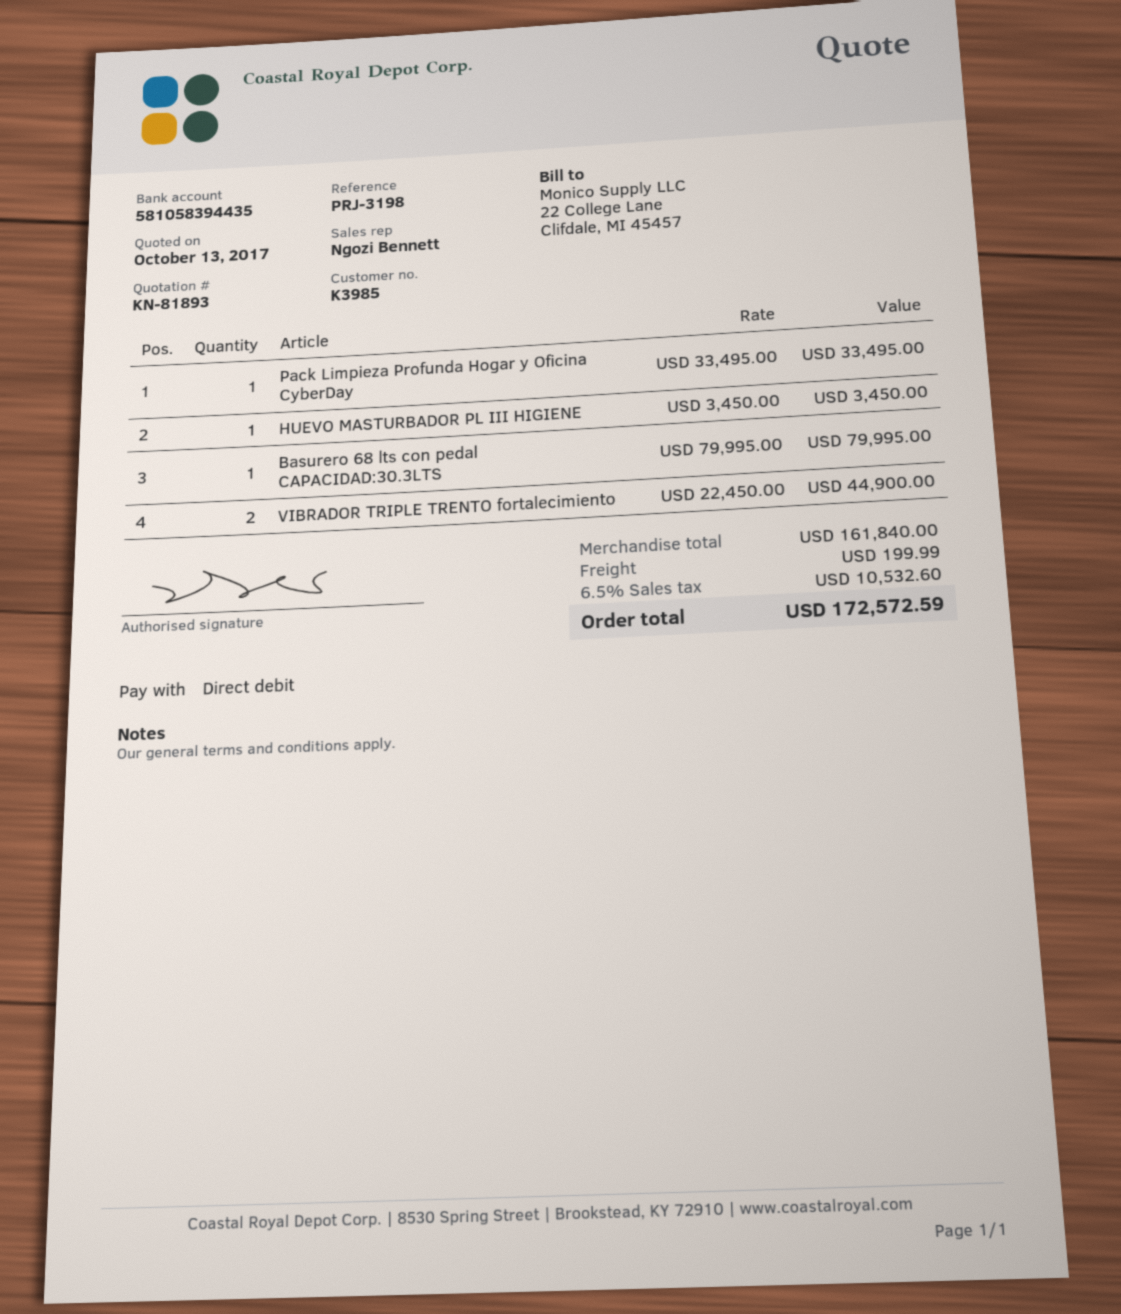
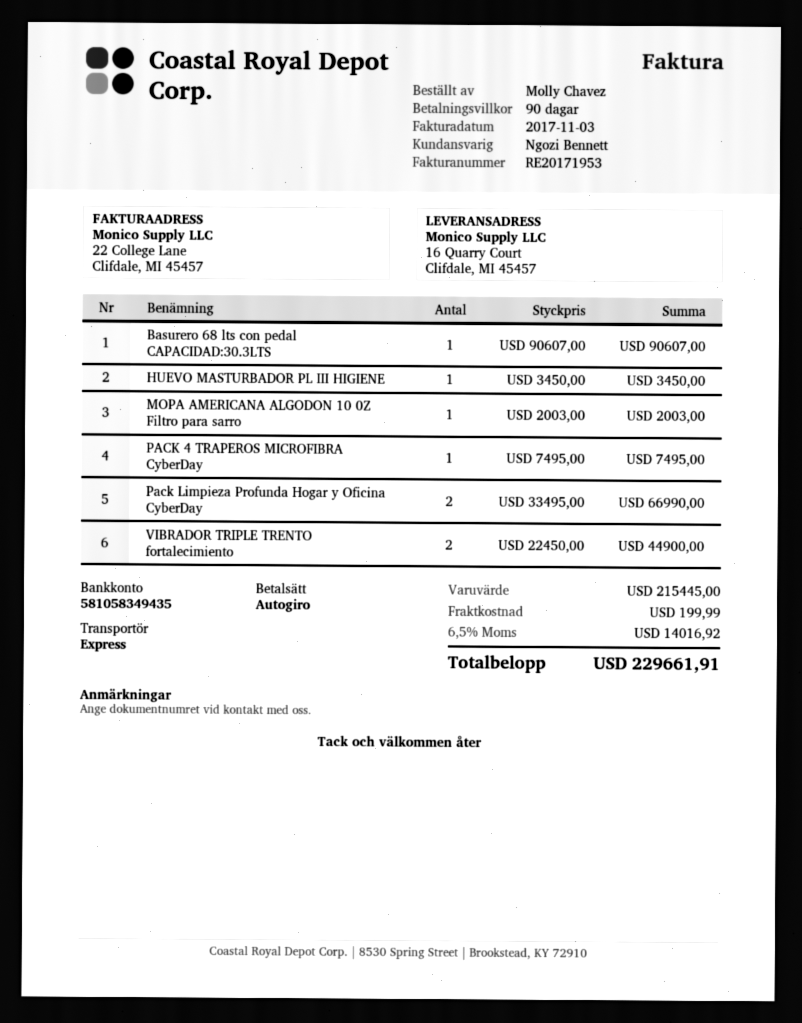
bank account: 581058394435 -> 581058349435
Pack Limpieza Profunda Hogar y Oficina CyberDay: 1 x 33495.00 = 33495.00 -> 2 x 33495.00 = 66990.00
Basurero 68 lts con pedal CAPACIDAD:30.3LTS: 1 x 79995.00 = 79995.00 -> 1 x 90607.00 = 90607.00
MOPA AMERICANA ALGODON 10 0Z Filtro para sarro: none -> 1 x 2003.00 = 2003.00
PACK 4 TRAPEROS MICROFIBRA CyberDay: none -> 1 x 7495.00 = 7495.00
subtotal: 161840.00 -> 215445.00
tax: 6.5% = 10532.60 -> 6.5% = 14016.92
total: 172572.59 -> 229661.91

